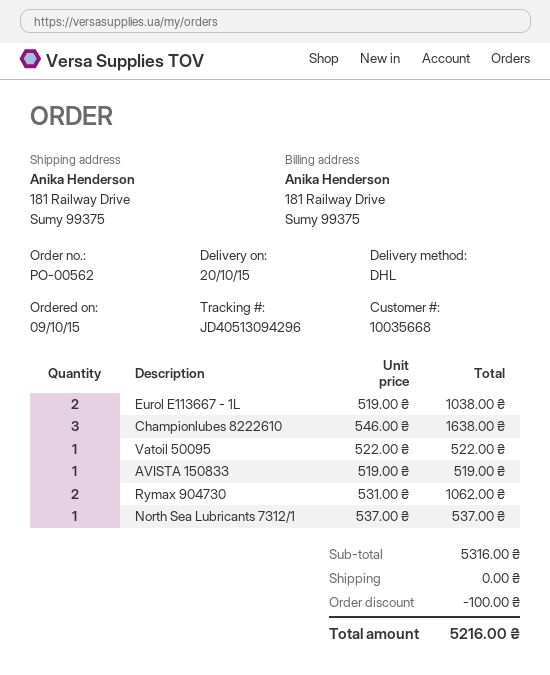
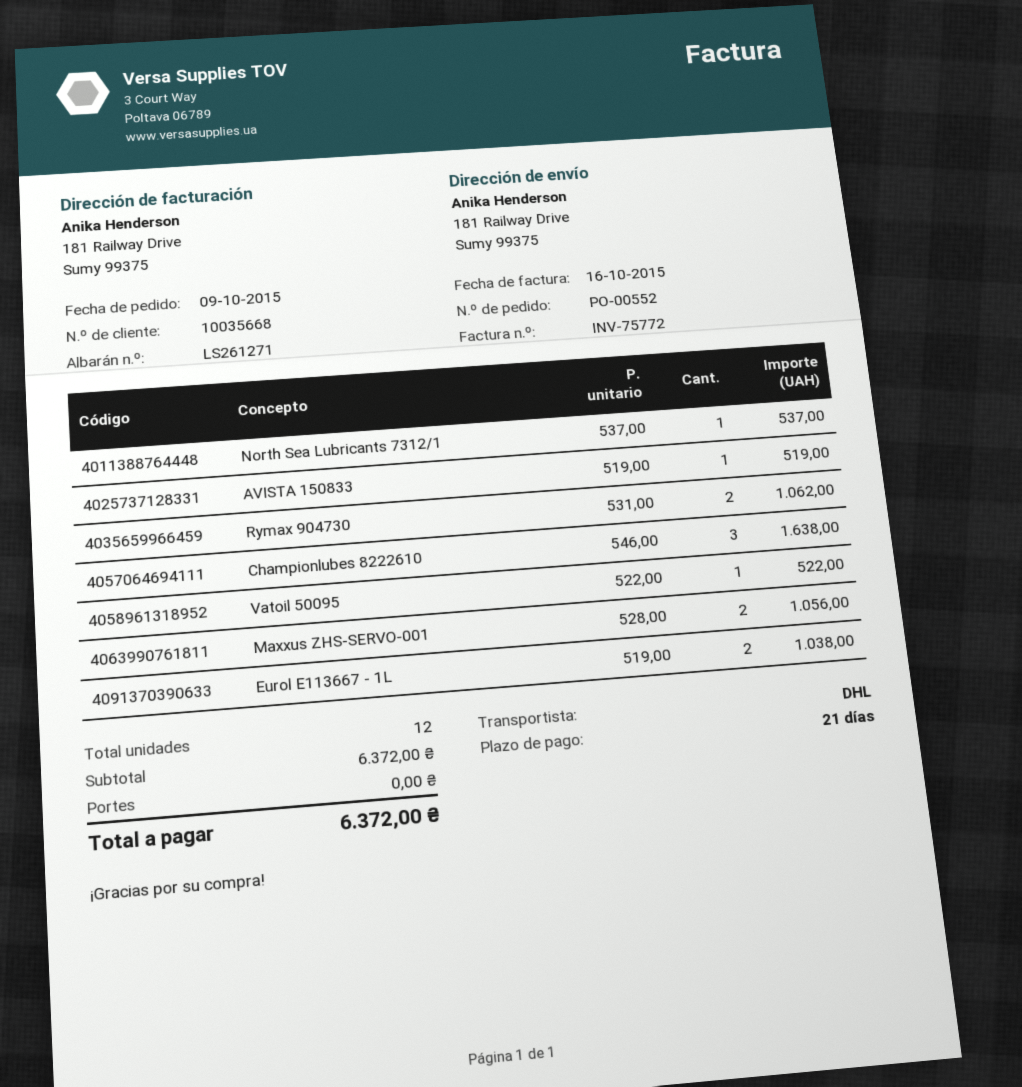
order number: PO-00562 -> PO-00552
Maxxus ZHS-SERVO-001: none -> 2 x 528.00 = 1056.00
subtotal: 5316.00 -> 6372.00
discount: 100.00 -> none
total: 5216.00 -> 6372.00

